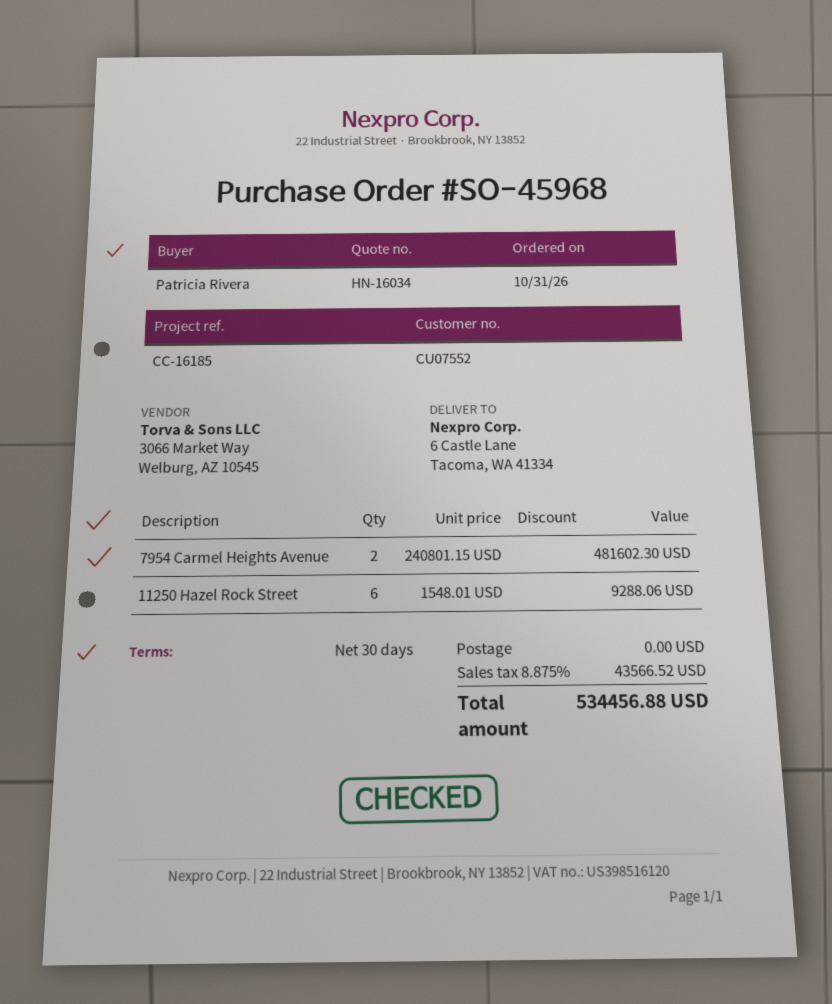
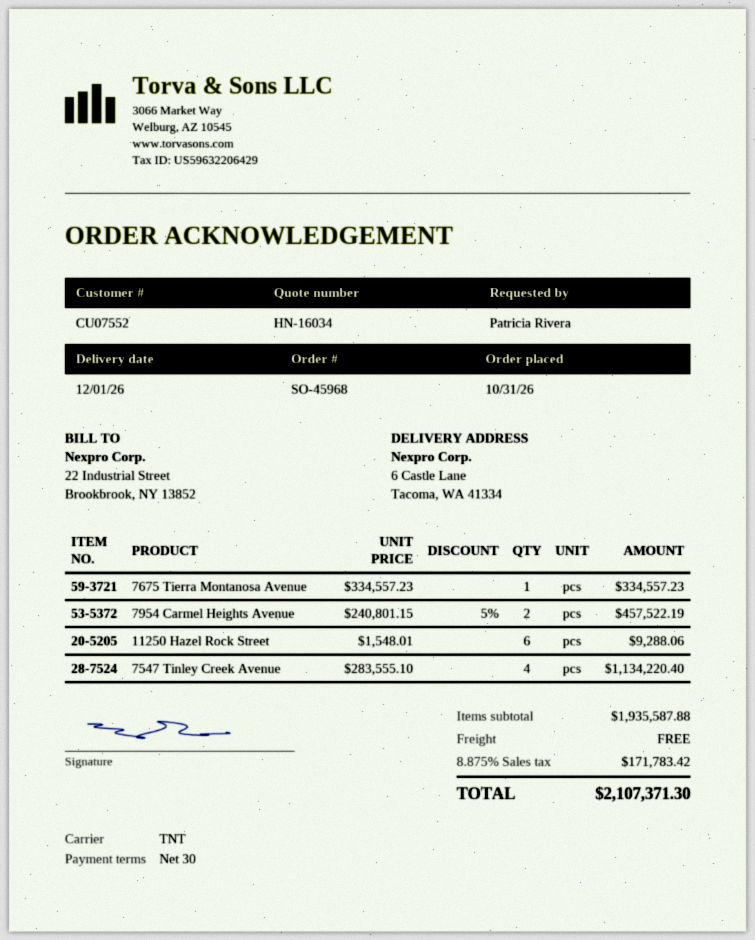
7954 Carmel Heights Avenue: 2 x 240801.15 = 481602.30 -> 2 x 240801.15 - 5% = 457522.19
7675 Tierra Montanosa Avenue: none -> 1 x 334557.23 = 334557.23
7547 Tinley Creek Avenue: none -> 4 x 283555.10 = 1134220.40
tax: 8.875% = 43566.52 -> 8.875% = 171783.42
total: 534456.88 -> 2107371.30

